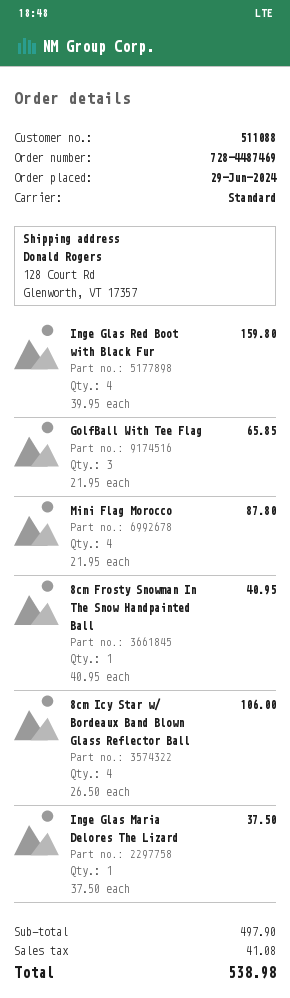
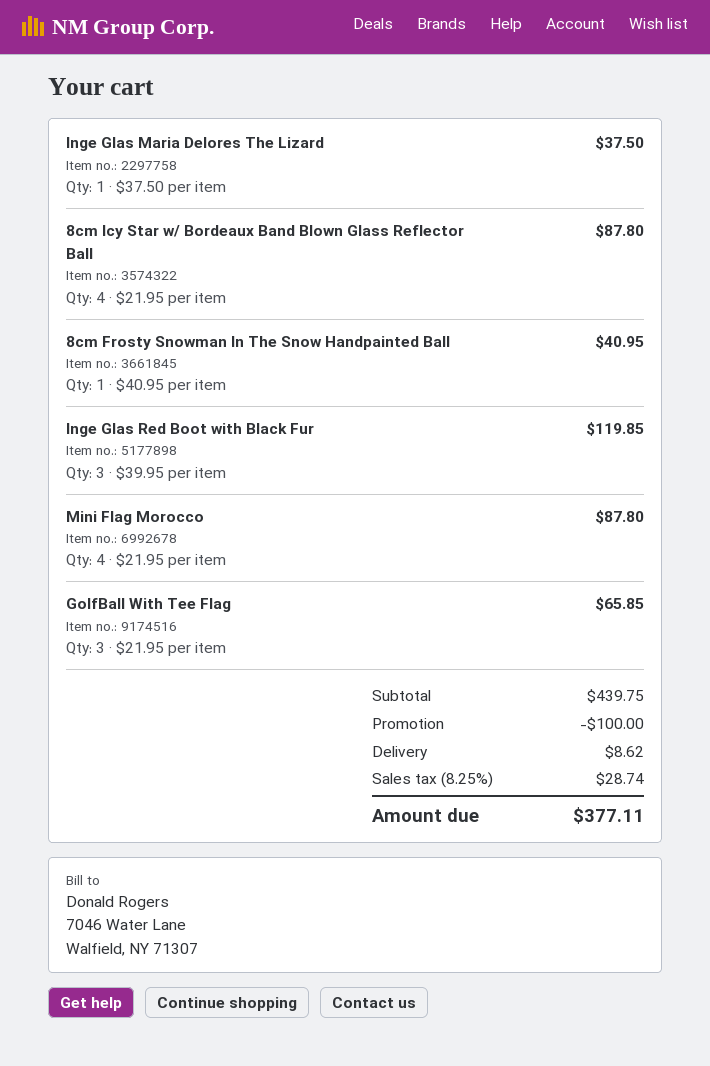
Inge Glas Red Boot with Black Fur: 4 x 39.95 = 159.80 -> 3 x 39.95 = 119.85
8cm Icy Star w/ Bordeaux Band Blown Glass Reflector Ball: 4 x 26.50 = 106.00 -> 4 x 21.95 = 87.80
subtotal: 497.90 -> 439.75
discount: none -> 100.00
shipping: none -> 8.62
tax: 41.08 -> 28.74
total: 538.98 -> 377.11

